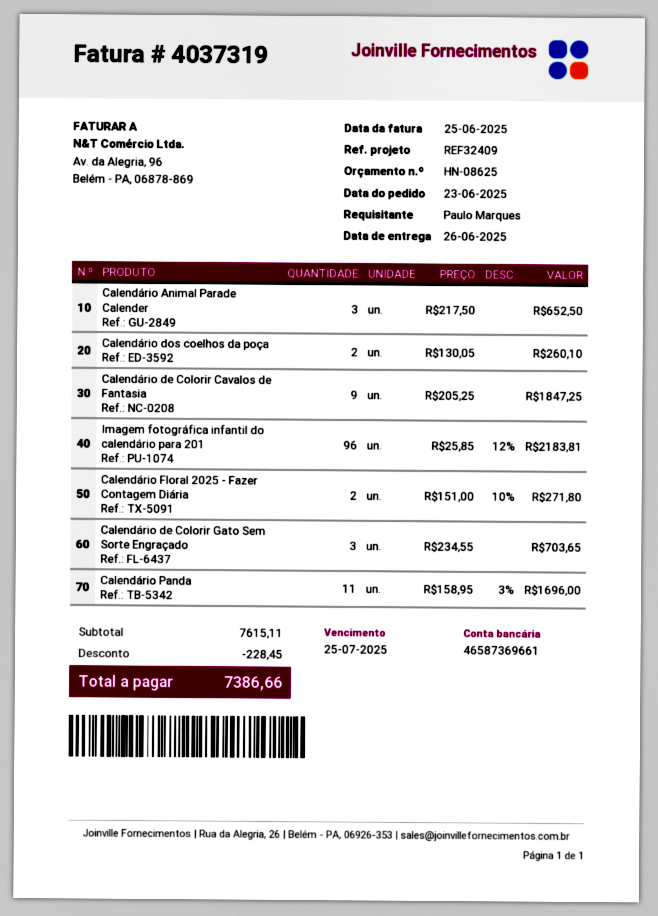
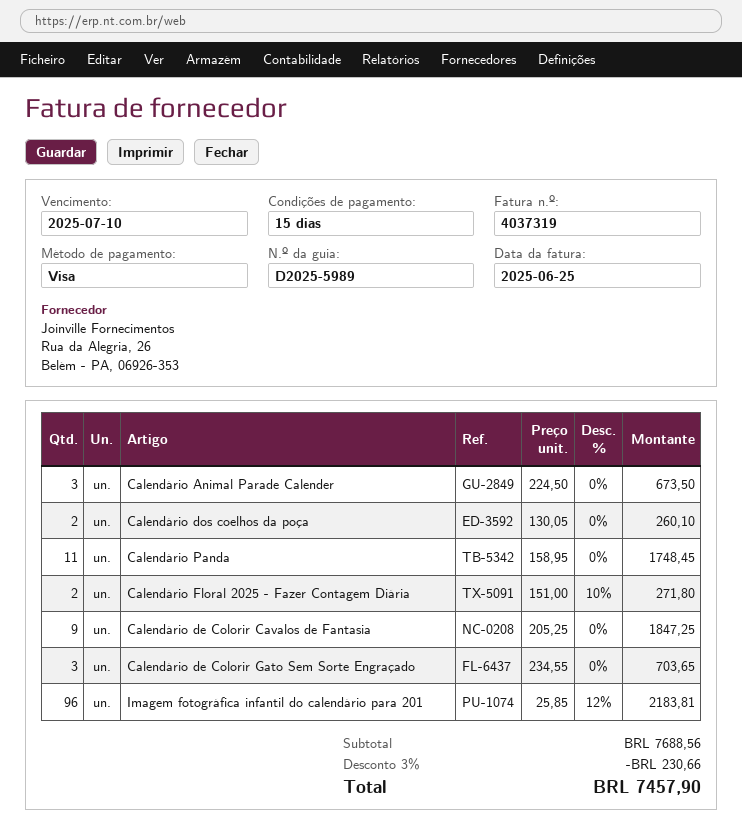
due date: 2025-07-25 -> 2025-07-10
Calendário Animal Parade Calender: 3 x 217.50 = 652.50 -> 3 x 224.50 = 673.50
Calendário Panda: 11 x 158.95 - 3% = 1696.00 -> 11 x 158.95 = 1748.45
subtotal: 7615.11 -> 7688.56
discount: 228.45 -> 230.66
total: 7386.66 -> 7457.90

